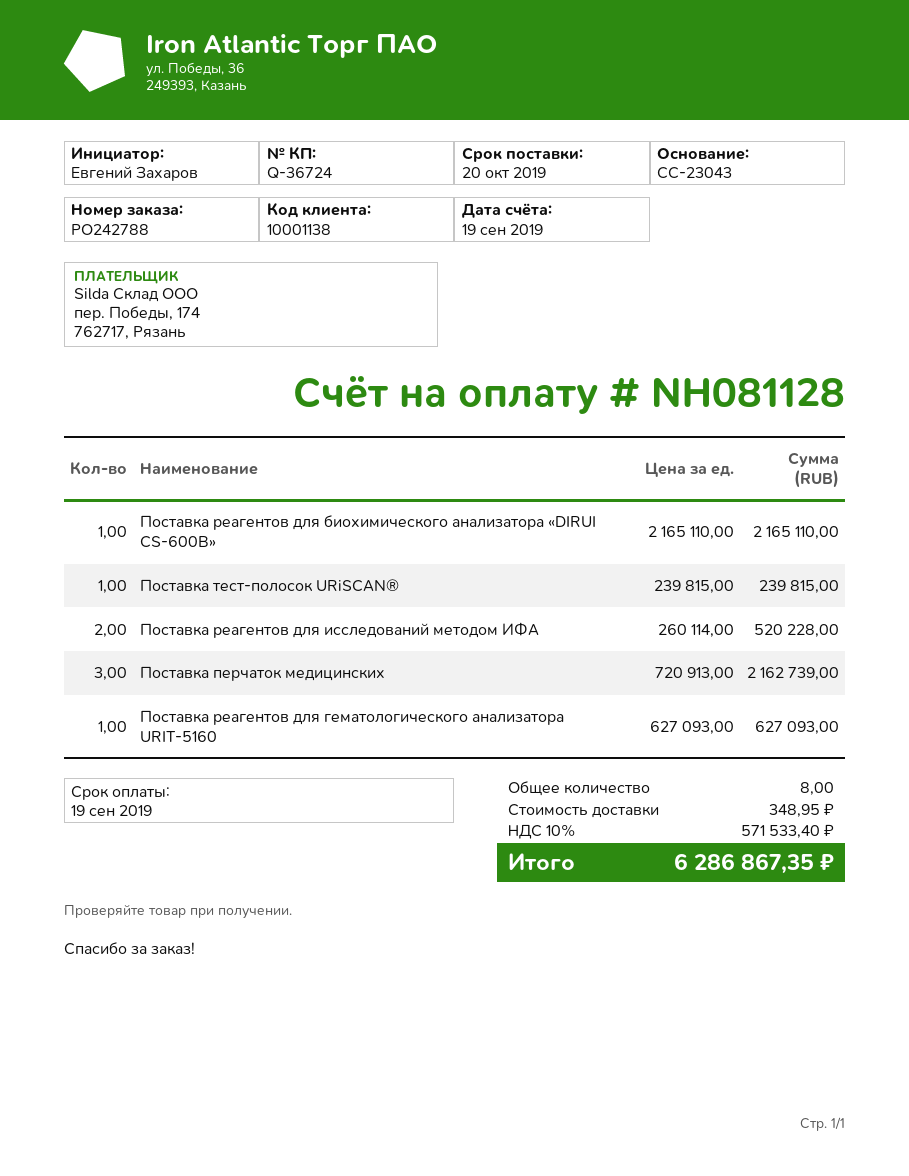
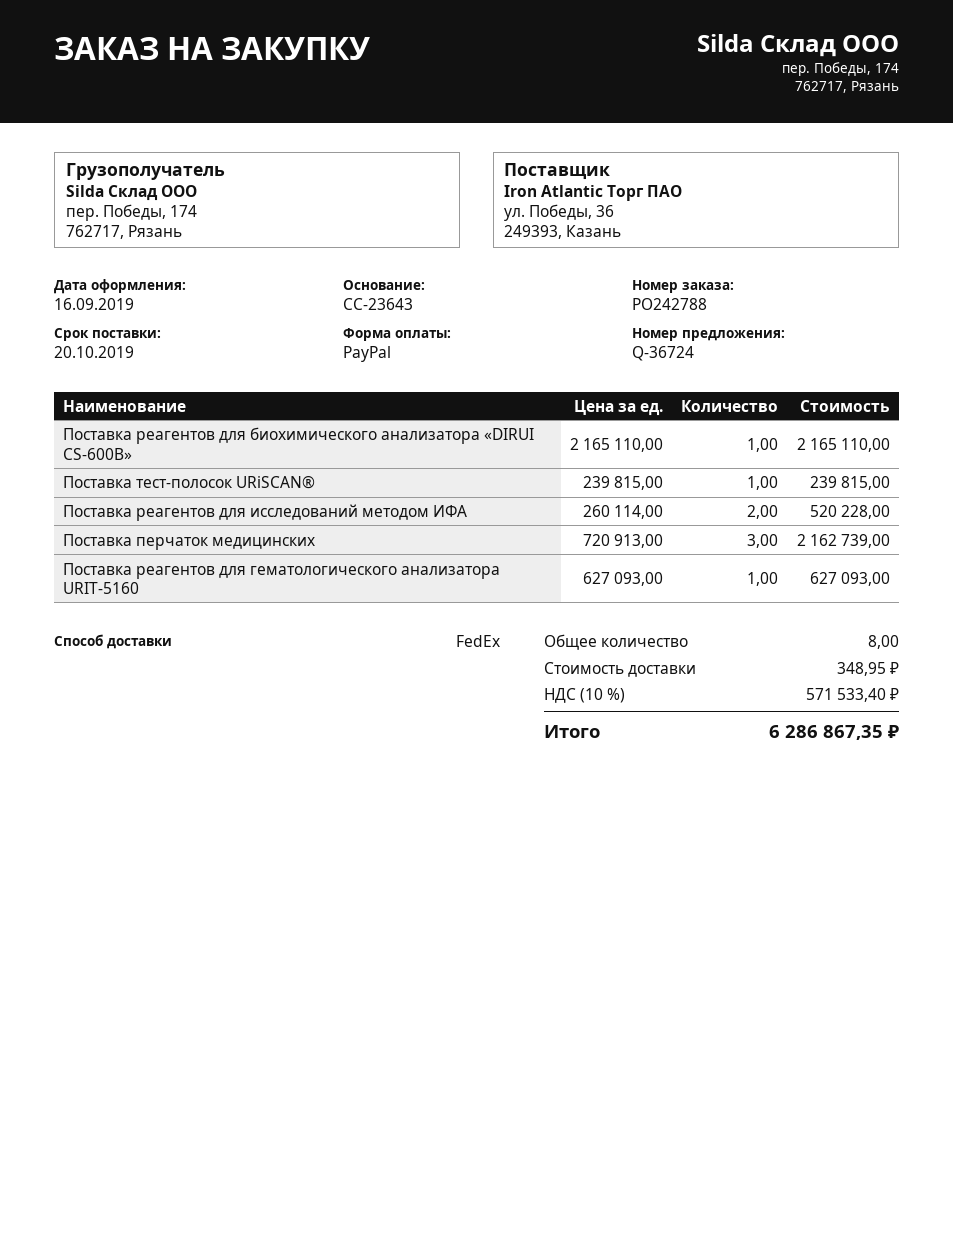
reference: CC-23043 -> CC-23643

